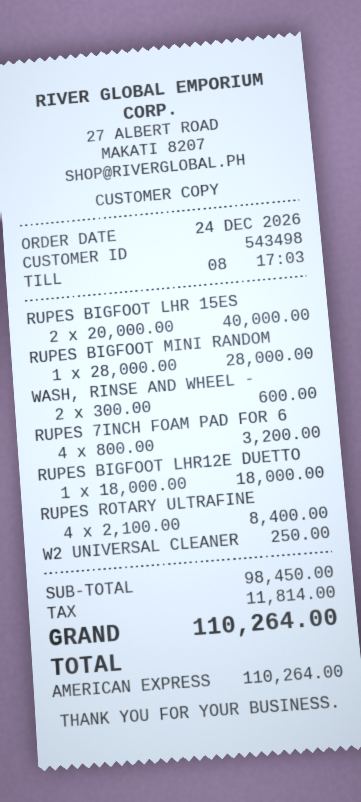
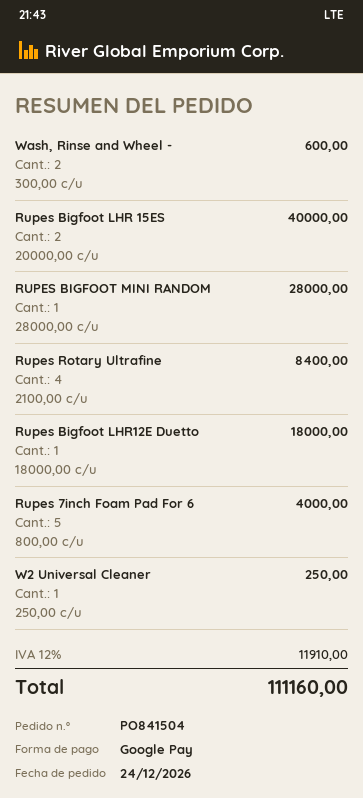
payment method: American Express -> Google Pay
RUPES 7INCH FOAM PAD FOR 6: 4 x 800.00 = 3200.00 -> 5 x 800.00 = 4000.00
tax: 11814.00 -> 11910.00
total: 110264.00 -> 111160.00

